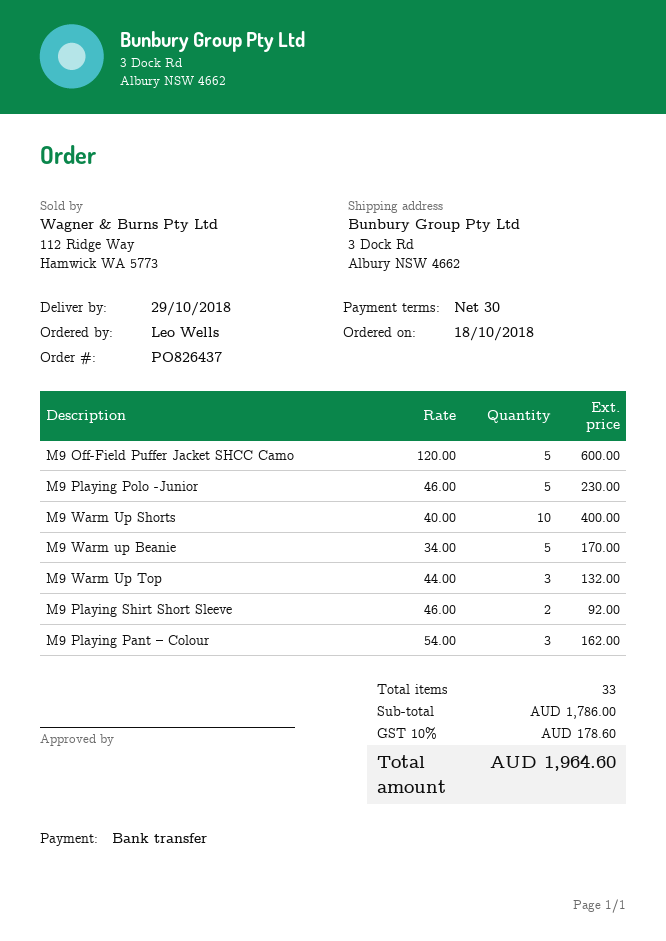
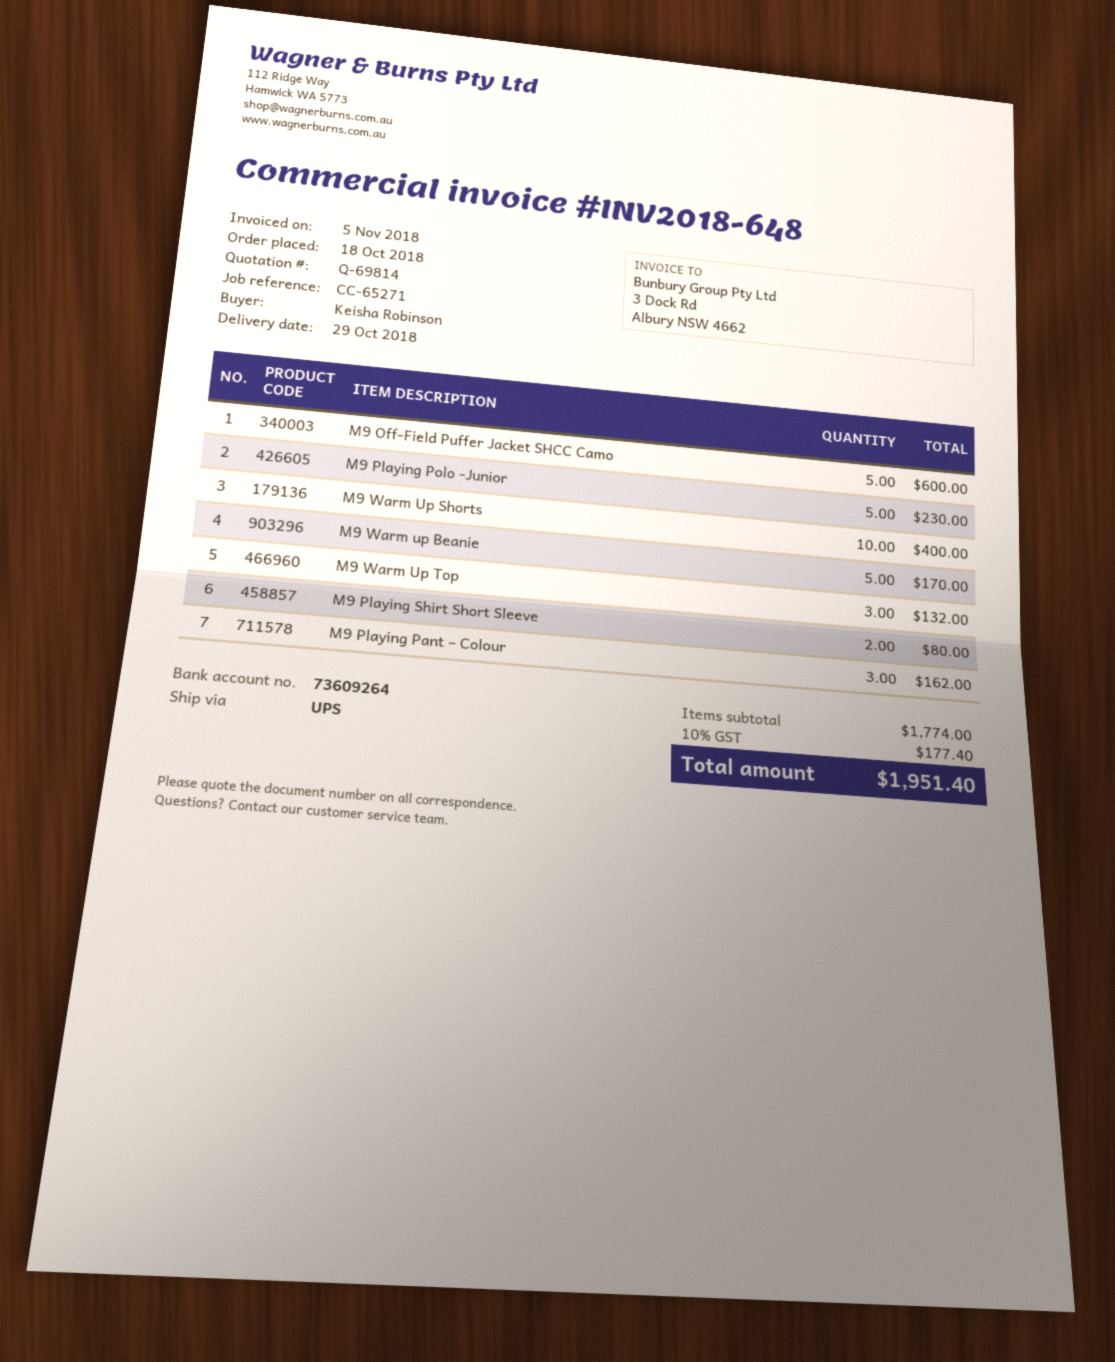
ordered by: Leo Wells -> Keisha Robinson
M9 Playing Shirt Short Sleeve: 2 for 92.00 -> 2 for 80.00
subtotal: 1786.00 -> 1774.00
tax: 10% = 178.60 -> 10% = 177.40
total: 1964.60 -> 1951.40

